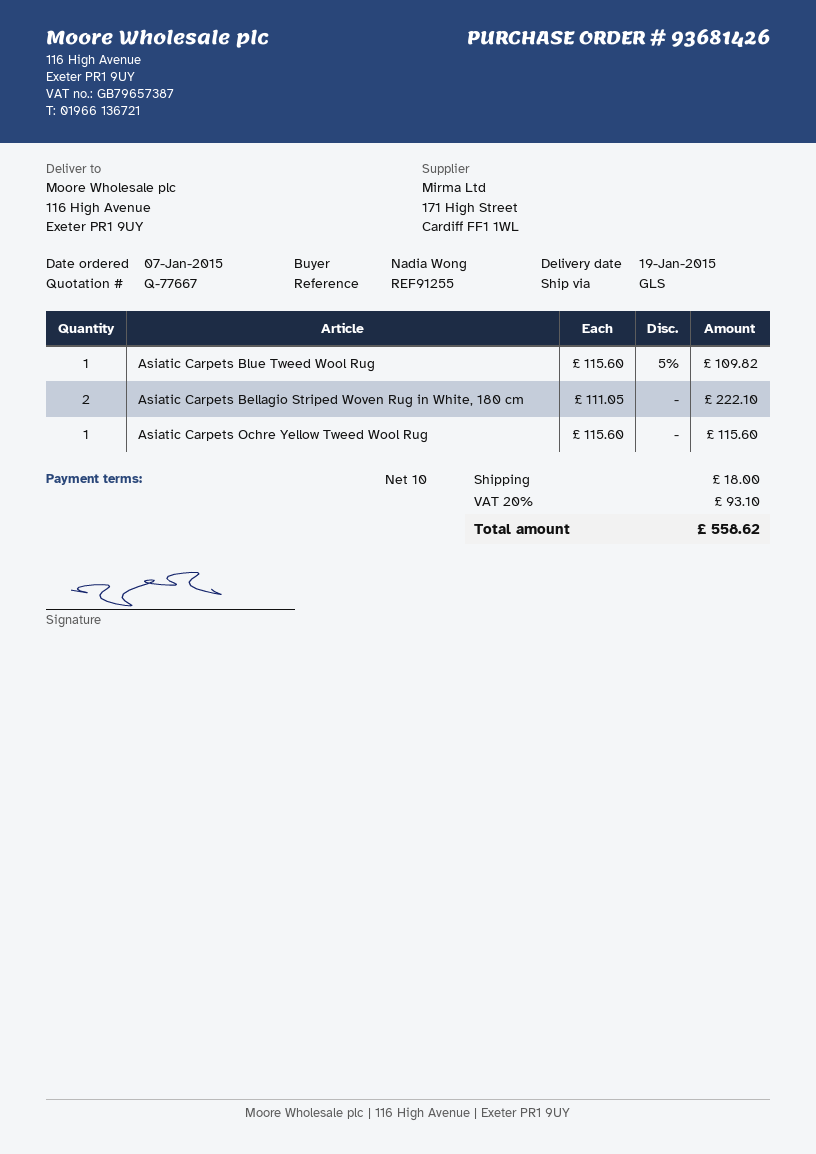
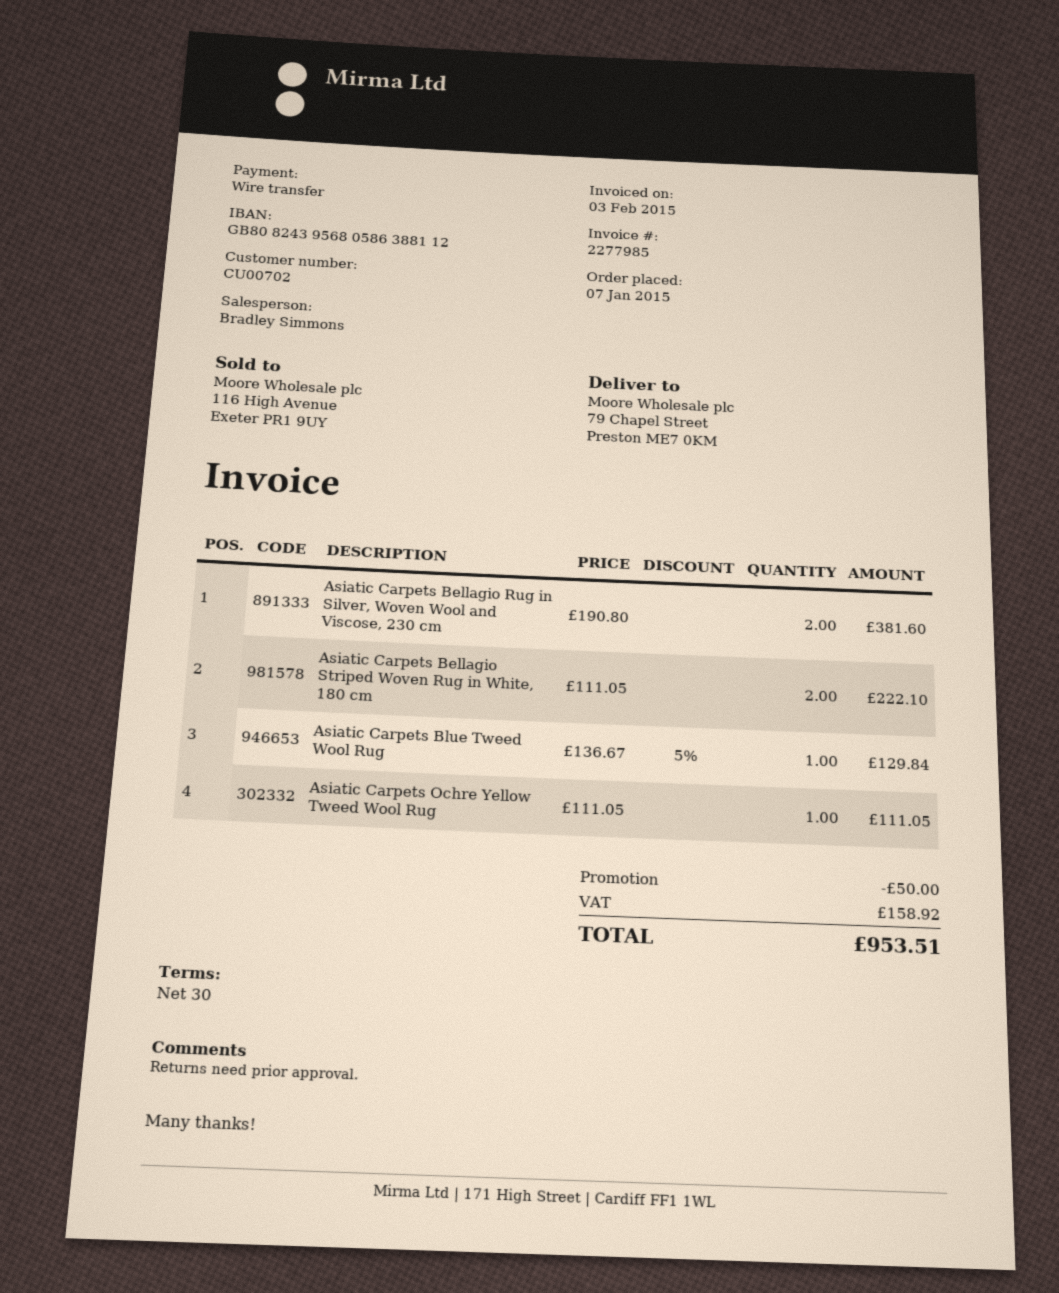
payment terms: 10 days -> 30 days
ship to: 116 High Avenue, Exeter PR1 9UY -> 79 Chapel Street, Preston ME7 0KM
Asiatic Carpets Blue Tweed Wool Rug: 1 x 115.60 - 5% = 109.82 -> 1 x 136.67 - 5% = 129.84
Asiatic Carpets Ochre Yellow Tweed Wool Rug: 1 x 115.60 = 115.60 -> 1 x 111.05 = 111.05
Asiatic Carpets Bellagio Rug in Silver, Woven Wool and Viscose, 230 cm: none -> 2 x 190.80 = 381.60
discount: none -> 50.00
shipping: 18.00 -> none
tax: 93.10 -> 158.92
total: 558.62 -> 953.51

